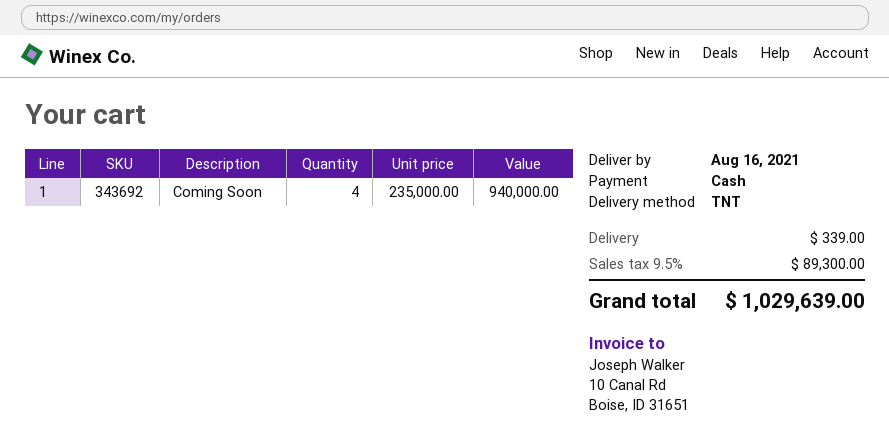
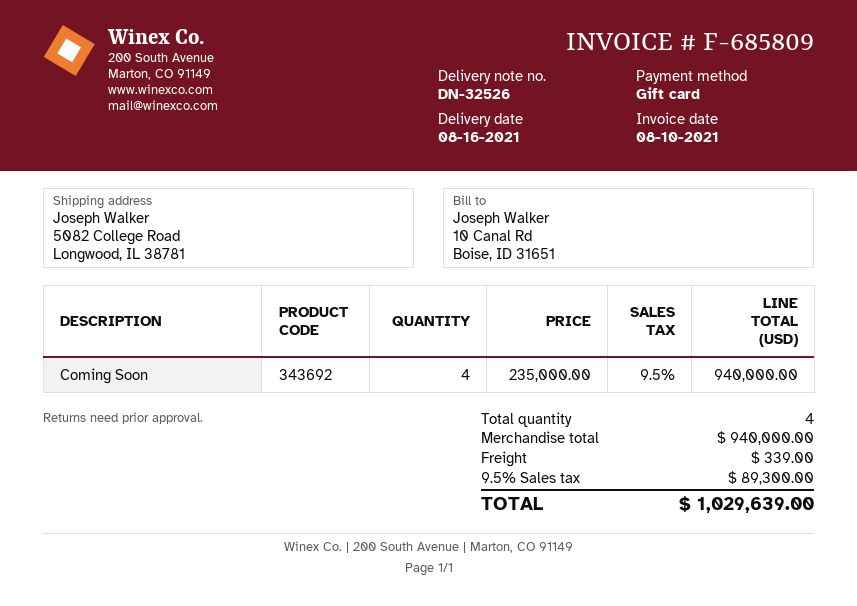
payment method: cash -> gift card

